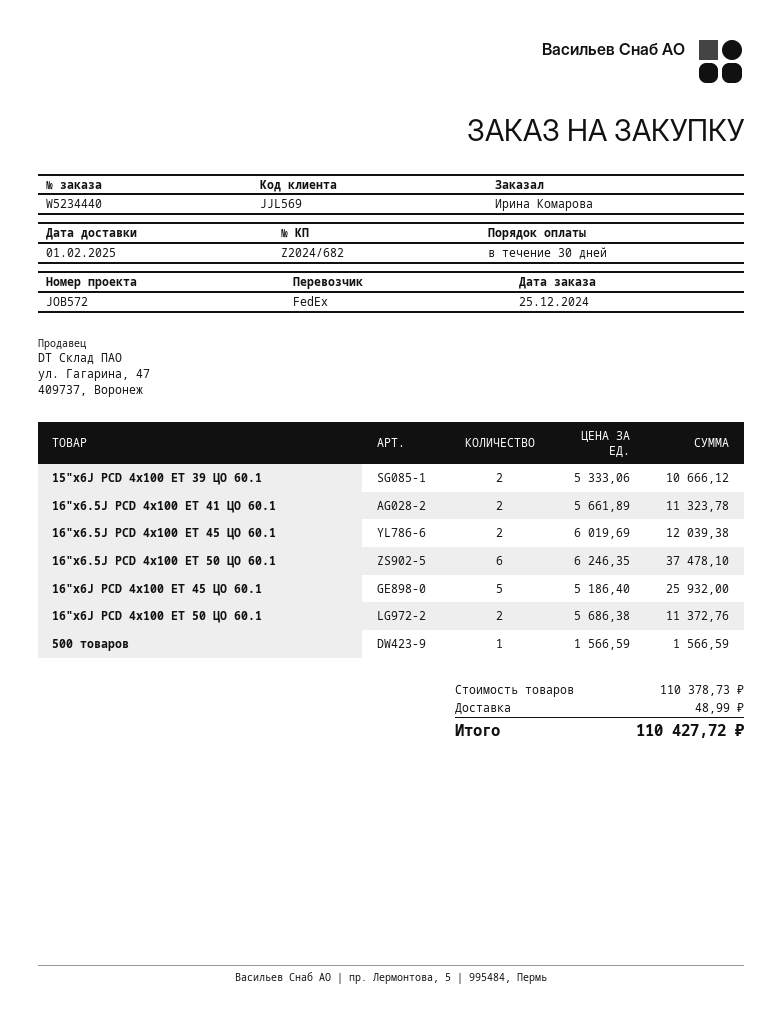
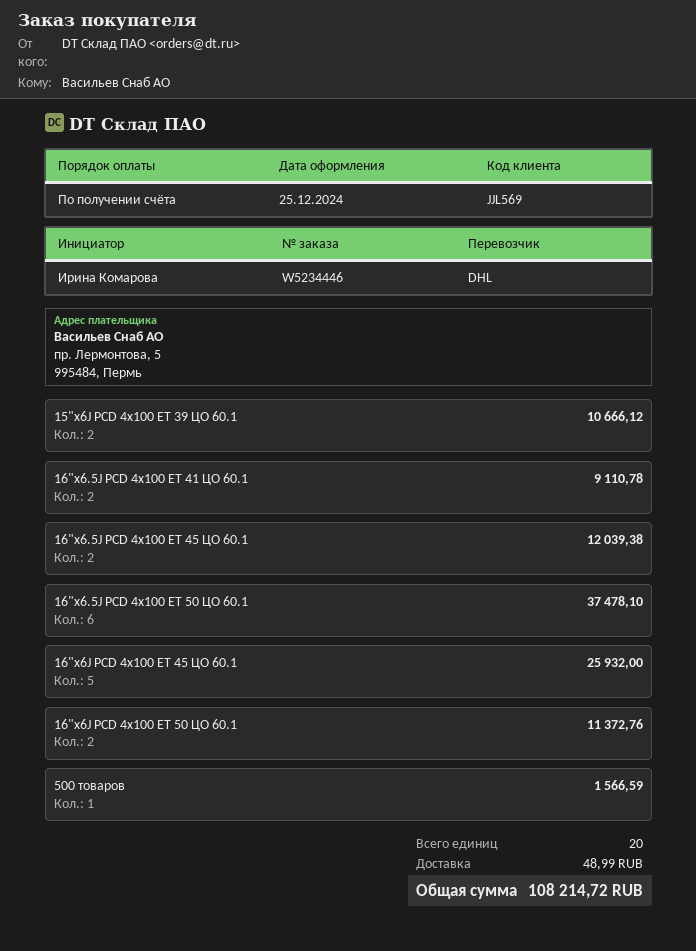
order number: W5234440 -> W5234446
payment terms: 30 days -> on receipt
shipping method: FedEx -> DHL
16"x6.5J PCD 4x100 ЕТ 41 ЦО 60.1: 2 for 11323.78 -> 2 for 9110.78
total: 110427.72 -> 108214.72

